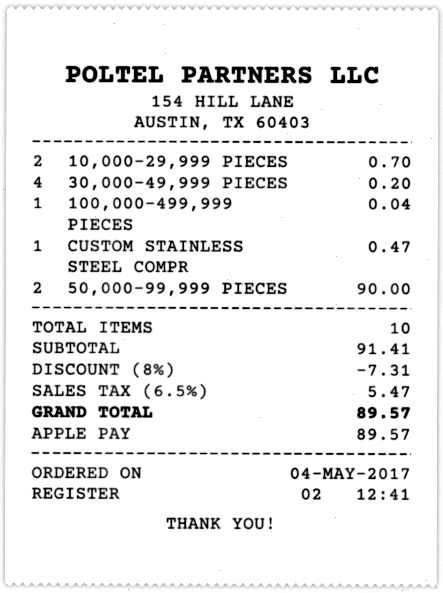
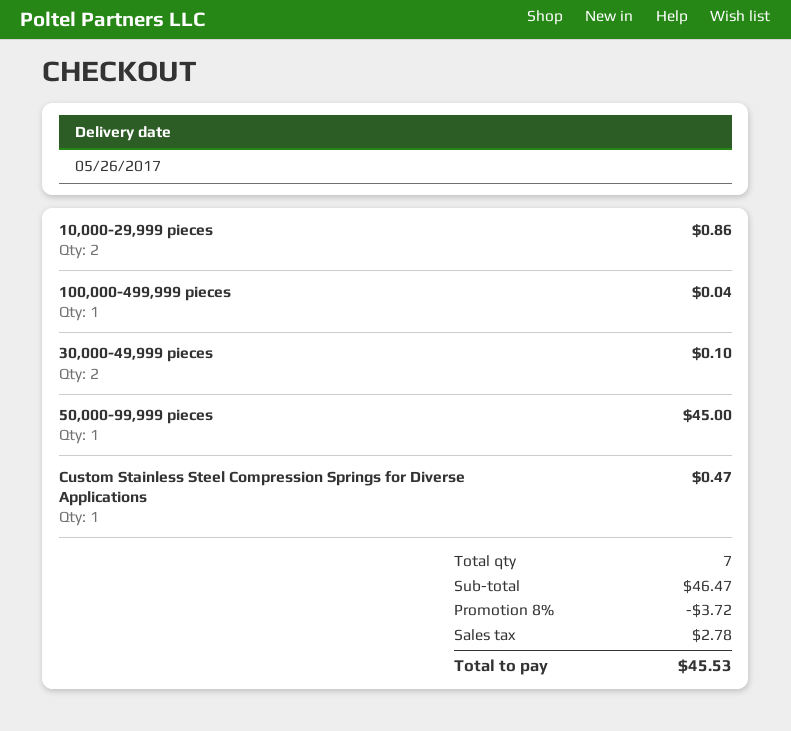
10,000-29,999 PIECES: 2 for 0.70 -> 2 for 0.86
30,000-49,999 PIECES: 4 for 0.20 -> 2 for 0.10
50,000-99,999 PIECES: 2 for 90.00 -> 1 for 45.00
total quantity: 10 -> 7
subtotal: 91.41 -> 46.47
discount: 8% = 7.31 -> 8% = 3.72
tax: 5.47 -> 2.78
total: 89.57 -> 45.53

